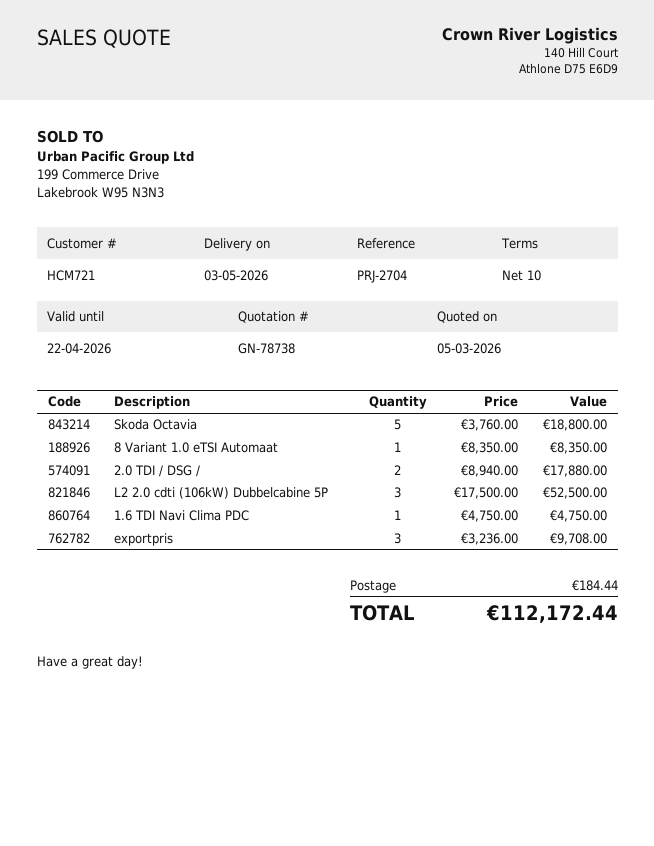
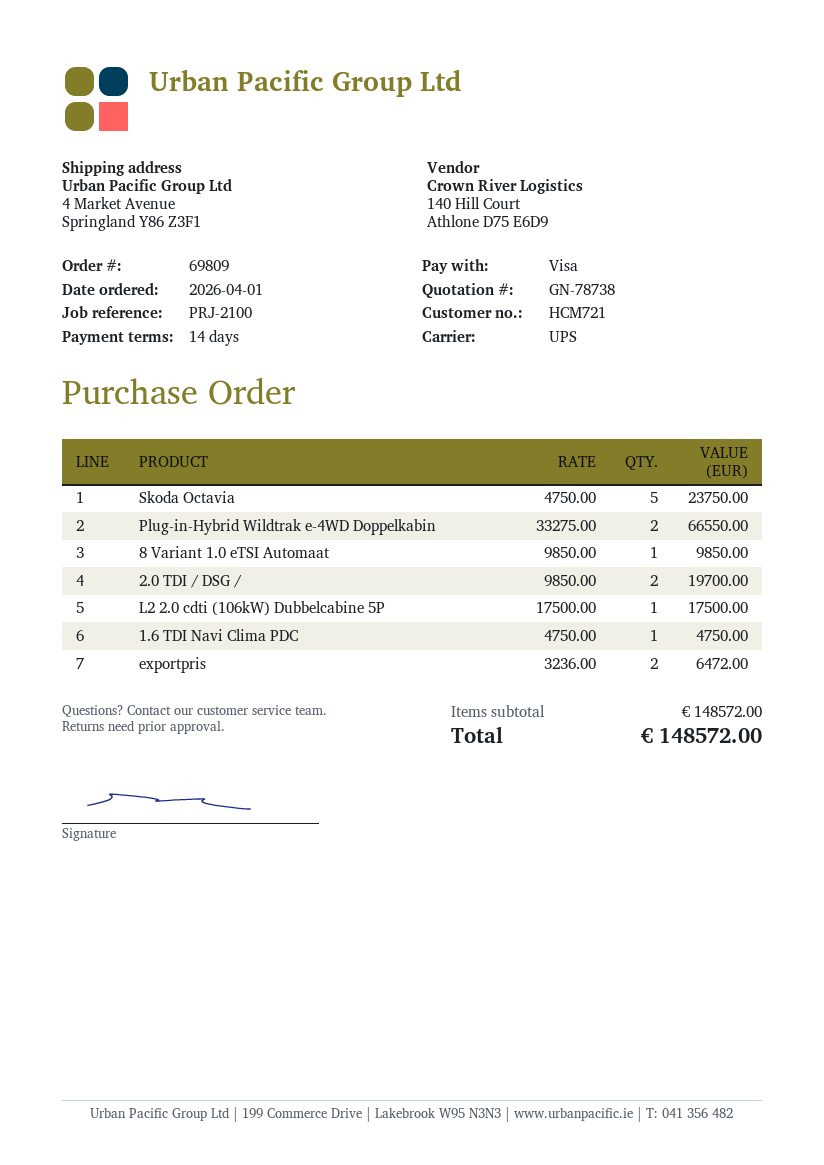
payment terms: 10 days -> 14 days
reference: PRJ-2704 -> PRJ-2100
Skoda Octavia: 5 x 3760.00 = 18800.00 -> 5 x 4750.00 = 23750.00
8 Variant 1.0 eTSI Automaat: 1 x 8350.00 = 8350.00 -> 1 x 9850.00 = 9850.00
2.0 TDI / DSG /: 2 x 8940.00 = 17880.00 -> 2 x 9850.00 = 19700.00
L2 2.0 cdti (106kW) Dubbelcabine 5P: 3 x 17500.00 = 52500.00 -> 1 x 17500.00 = 17500.00
exportpris: 3 x 3236.00 = 9708.00 -> 2 x 3236.00 = 6472.00
Plug-in-Hybrid Wildtrak e-4WD Doppelkabin: none -> 2 x 33275.00 = 66550.00
shipping: 184.44 -> none
total: 112172.44 -> 148572.00

